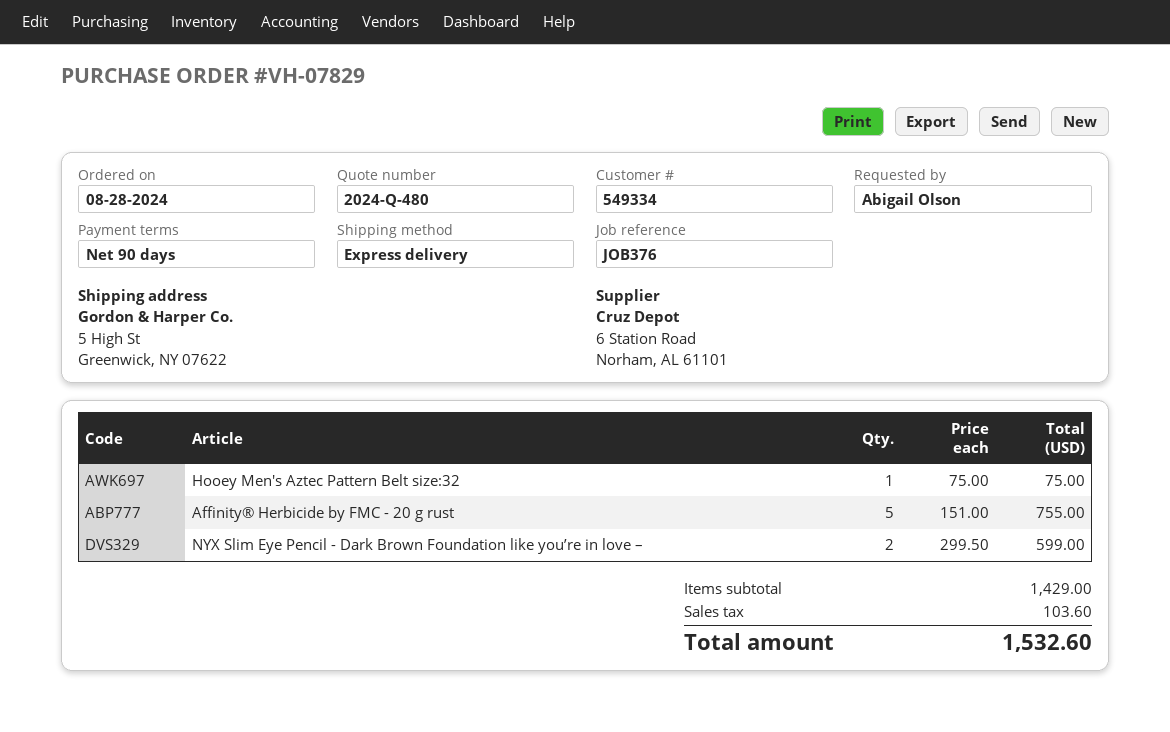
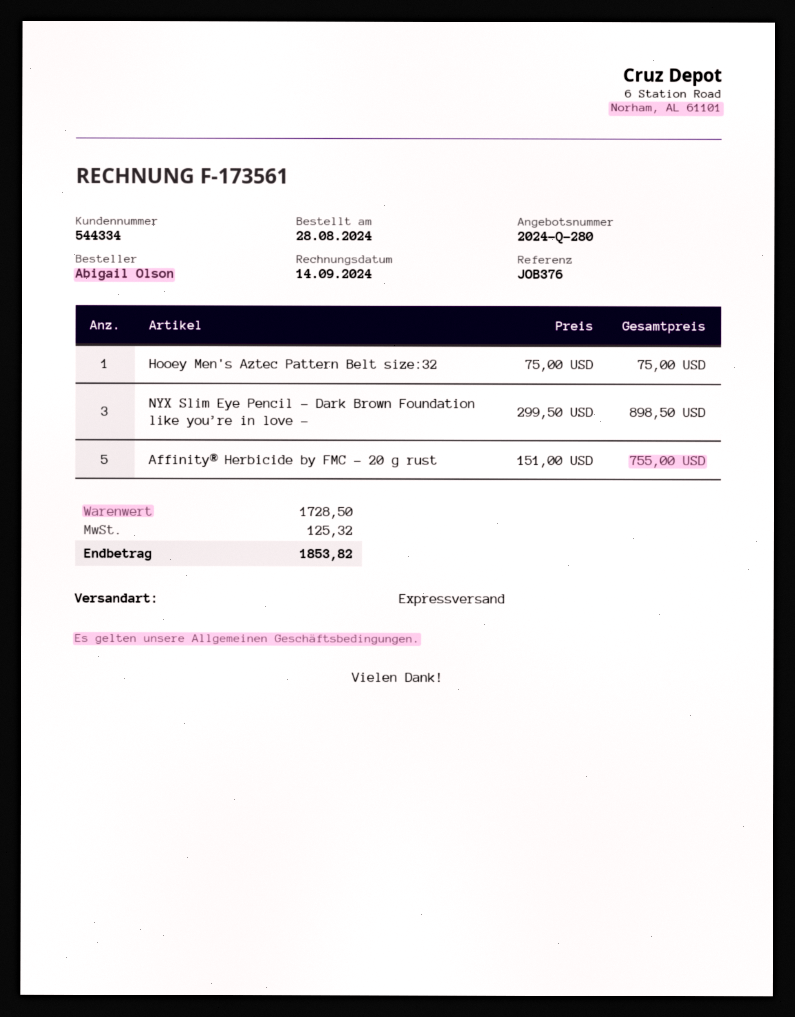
quote number: 2024-Q-480 -> 2024-Q-280
customer number: 549334 -> 544334
NYX Slim Eye Pencil - Dark Brown Foundation like you’re in love –: 2 x 299.50 = 599.00 -> 3 x 299.50 = 898.50
subtotal: 1429.00 -> 1728.50
tax: 103.60 -> 125.32
total: 1532.60 -> 1853.82

